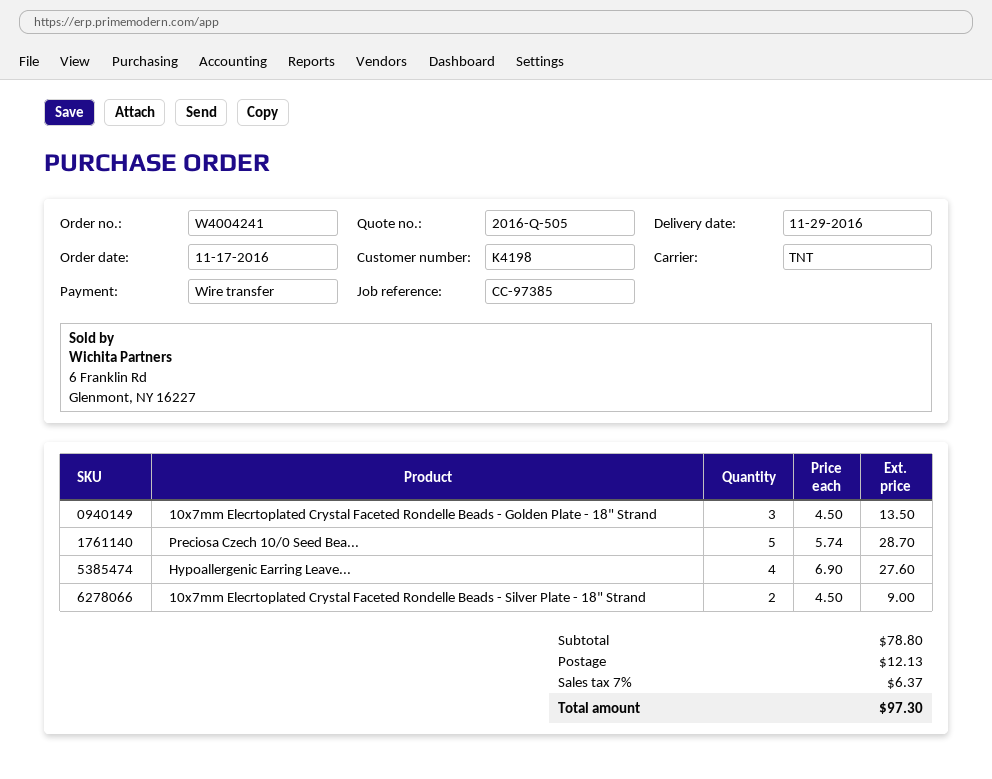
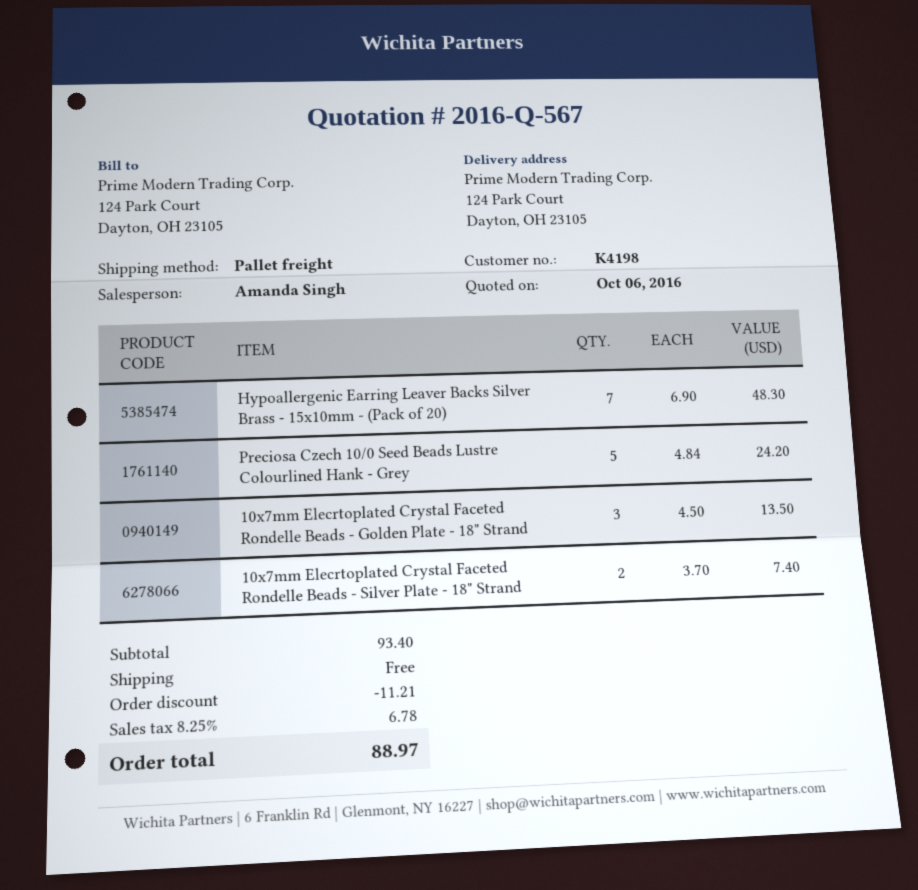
quote number: 2016-Q-505 -> 2016-Q-567
shipping method: TNT -> pallet freight
Preciosa Czech 10/0 Seed Bea...: 5 x 5.74 = 28.70 -> 5 x 4.84 = 24.20
Hypoallergenic Earring Leave...: 4 x 6.90 = 27.60 -> 7 x 6.90 = 48.30
10x7mm Elecrtoplated Crystal Faceted Rondelle Beads - Silver Plate - 18" Strand: 2 x 4.50 = 9.00 -> 2 x 3.70 = 7.40
subtotal: 78.80 -> 93.40
discount: none -> 11.21
shipping: 12.13 -> 0.00
tax: 7% = 6.37 -> 8.25% = 6.78
total: 97.30 -> 88.97

